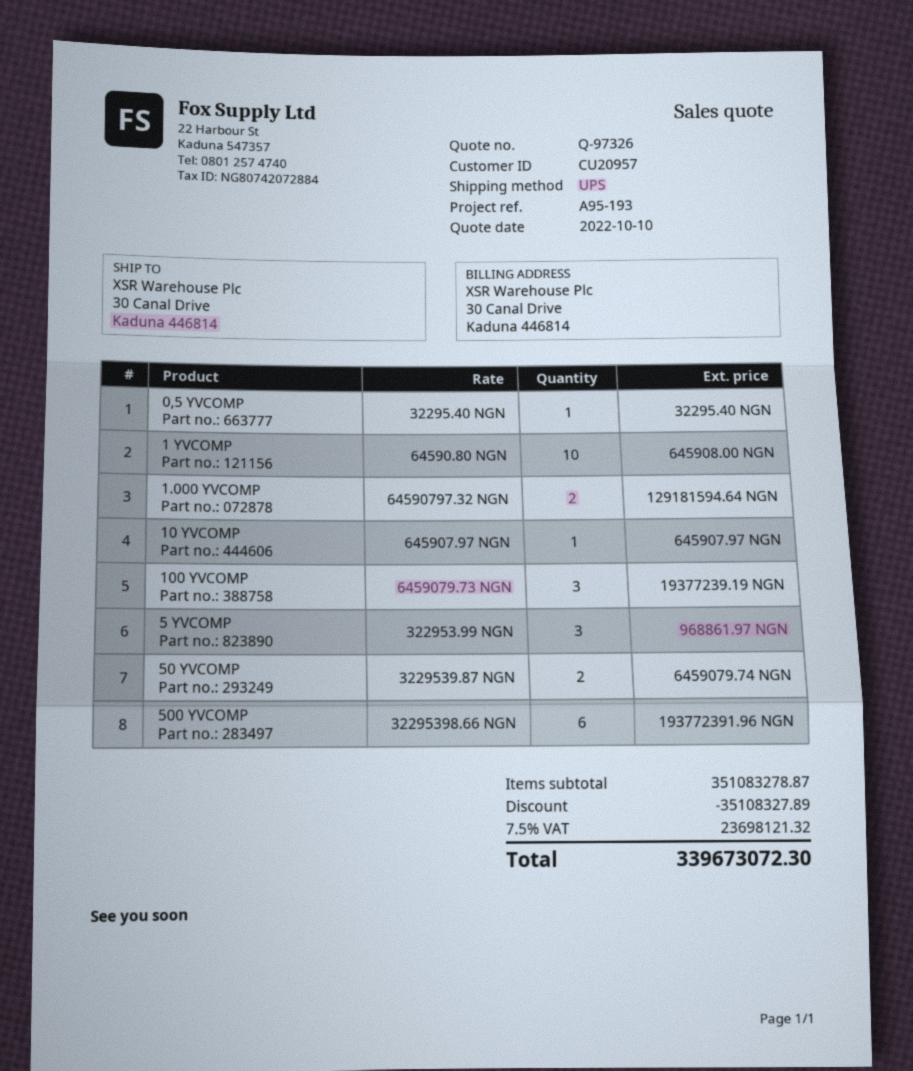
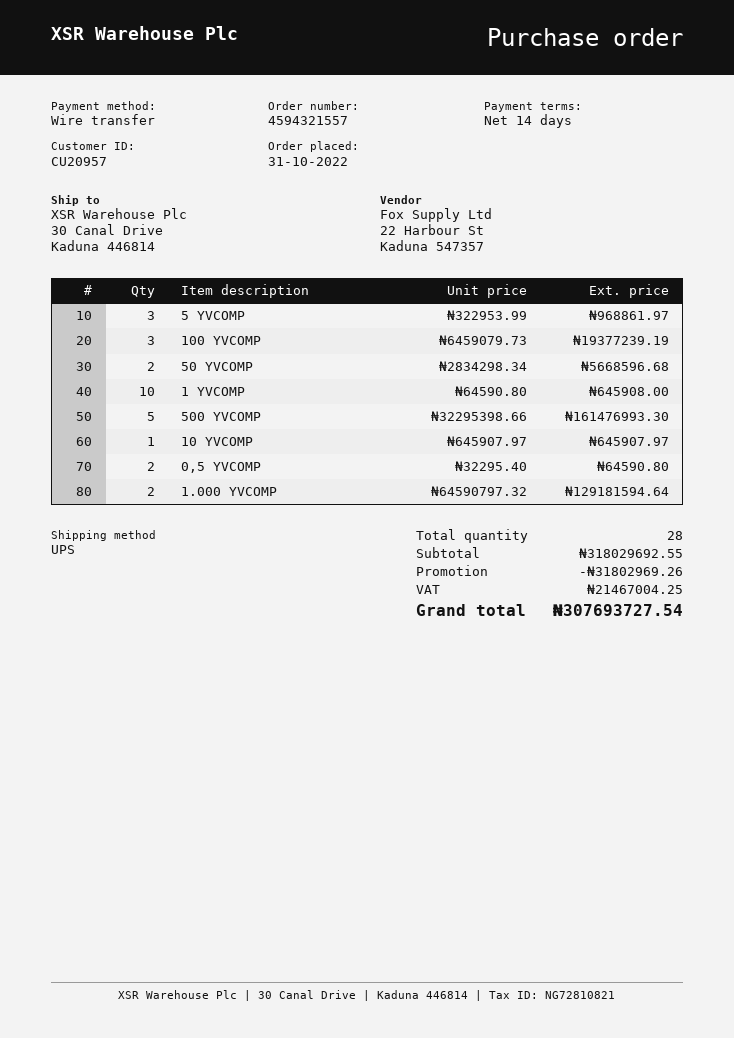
0,5 YVCOMP: 1 x 32295.40 = 32295.40 -> 2 x 32295.40 = 64590.80
50 YVCOMP: 2 x 3229539.87 = 6459079.74 -> 2 x 2834298.34 = 5668596.68
500 YVCOMP: 6 x 32295398.66 = 193772391.96 -> 5 x 32295398.66 = 161476993.30
subtotal: 351083278.87 -> 318029692.55
discount: 35108327.89 -> 31802969.26
tax: 23698121.32 -> 21467004.25
total: 339673072.30 -> 307693727.54

